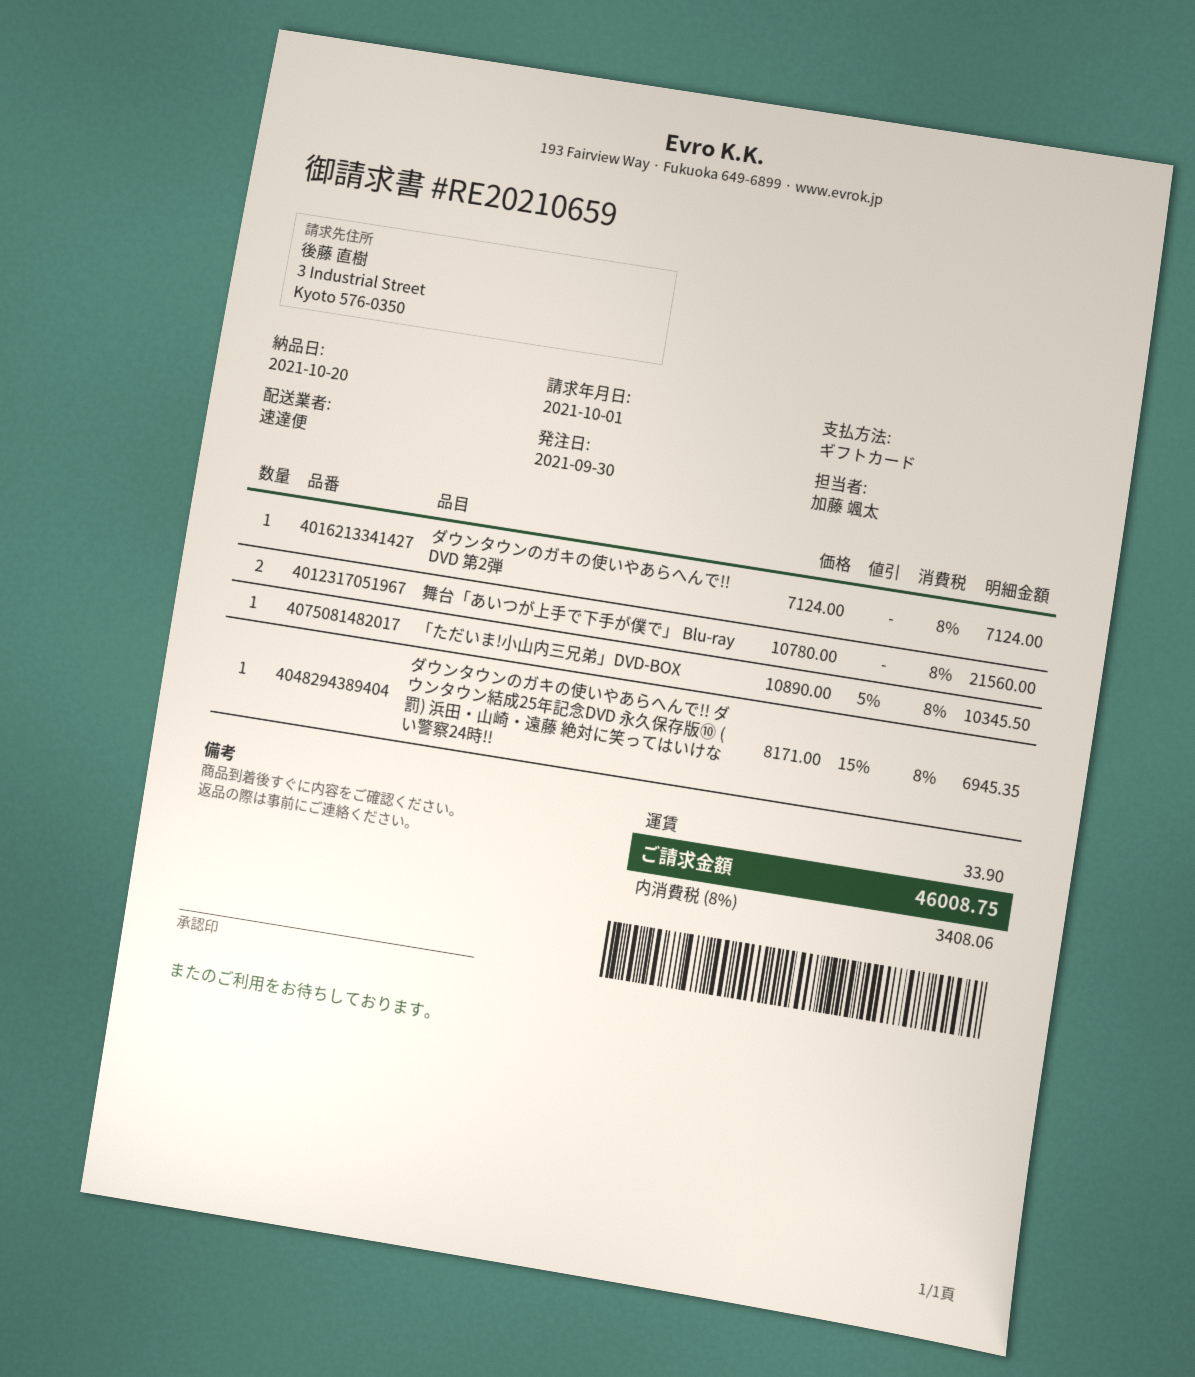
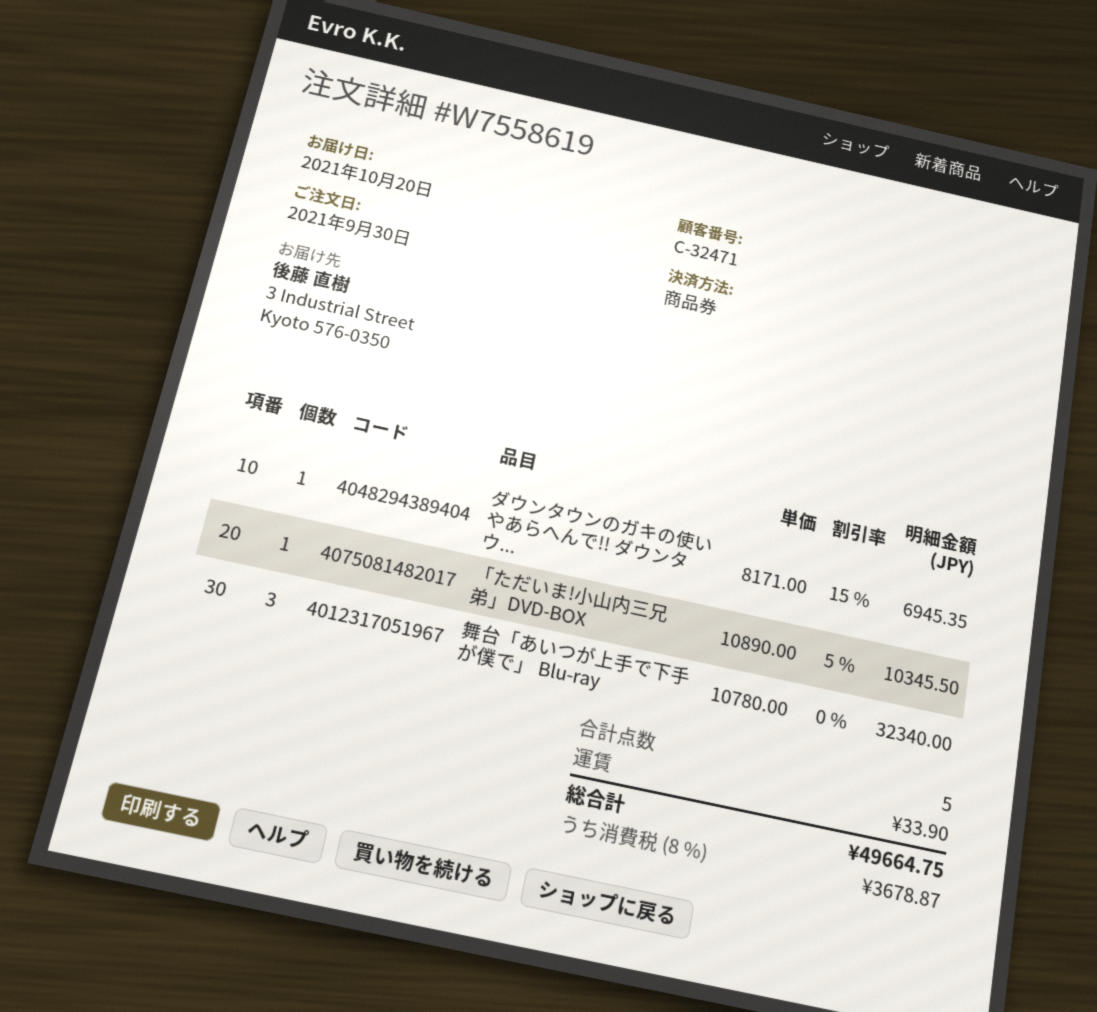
ダウンタウンのガキの使いやあらへんで!! DVD 第2弾: 1 x 7124.00 = 7124.00 -> none
舞台「あいつが上手で下手が僕で」 Blu-ray: 2 x 10780.00 = 21560.00 -> 3 x 10780.00 = 32340.00
tax: 8% = 3408.06 -> 8% = 3678.87
total: 46008.75 -> 49664.75

